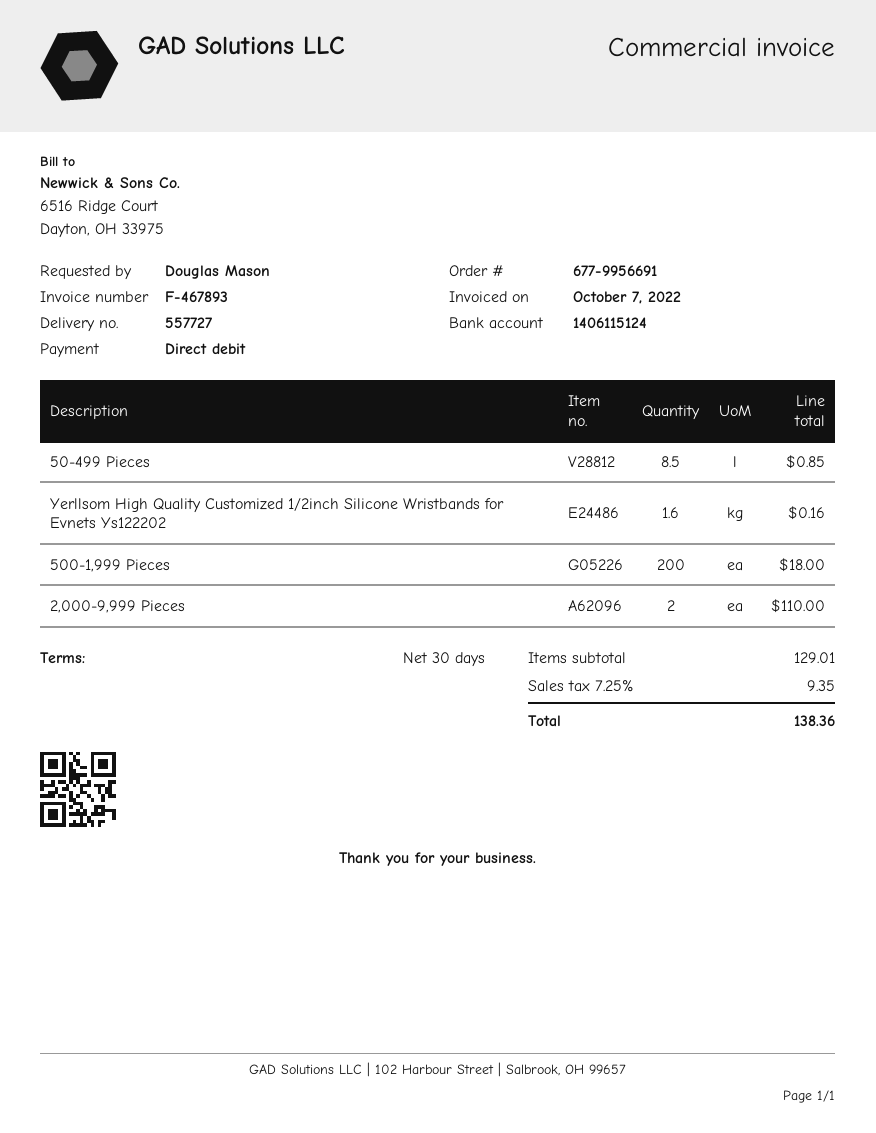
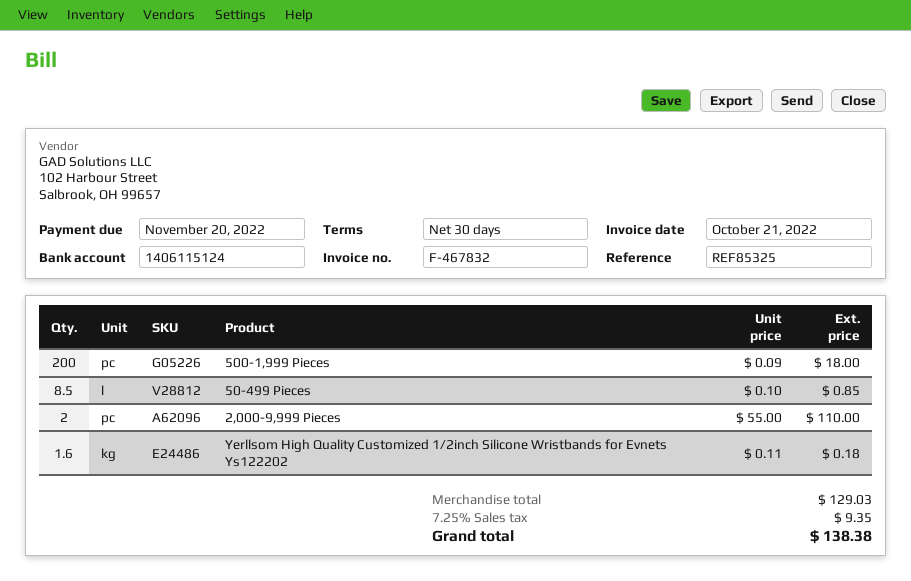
invoice number: F-467893 -> F-467832
invoice date: 2022-10-07 -> 2022-10-21
Yerllsom High Quality Customized 1/2inch Silicone Wristbands for Evnets Ys122202: 1.6 for 0.16 -> 1.6 for 0.18
subtotal: 129.01 -> 129.03
total: 138.36 -> 138.38

